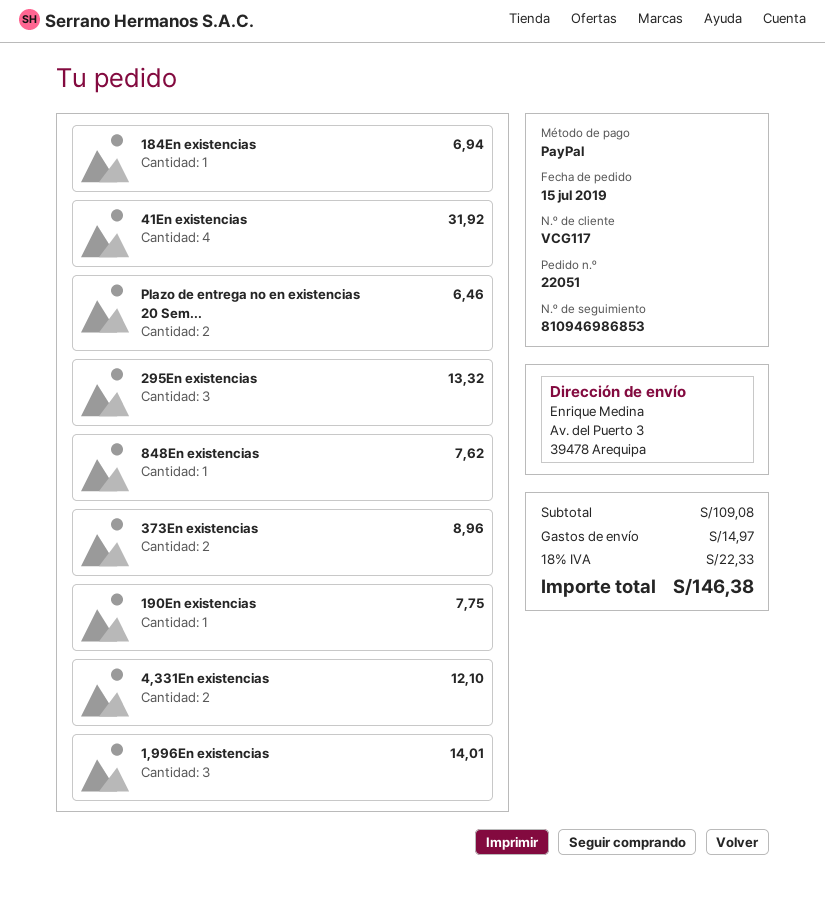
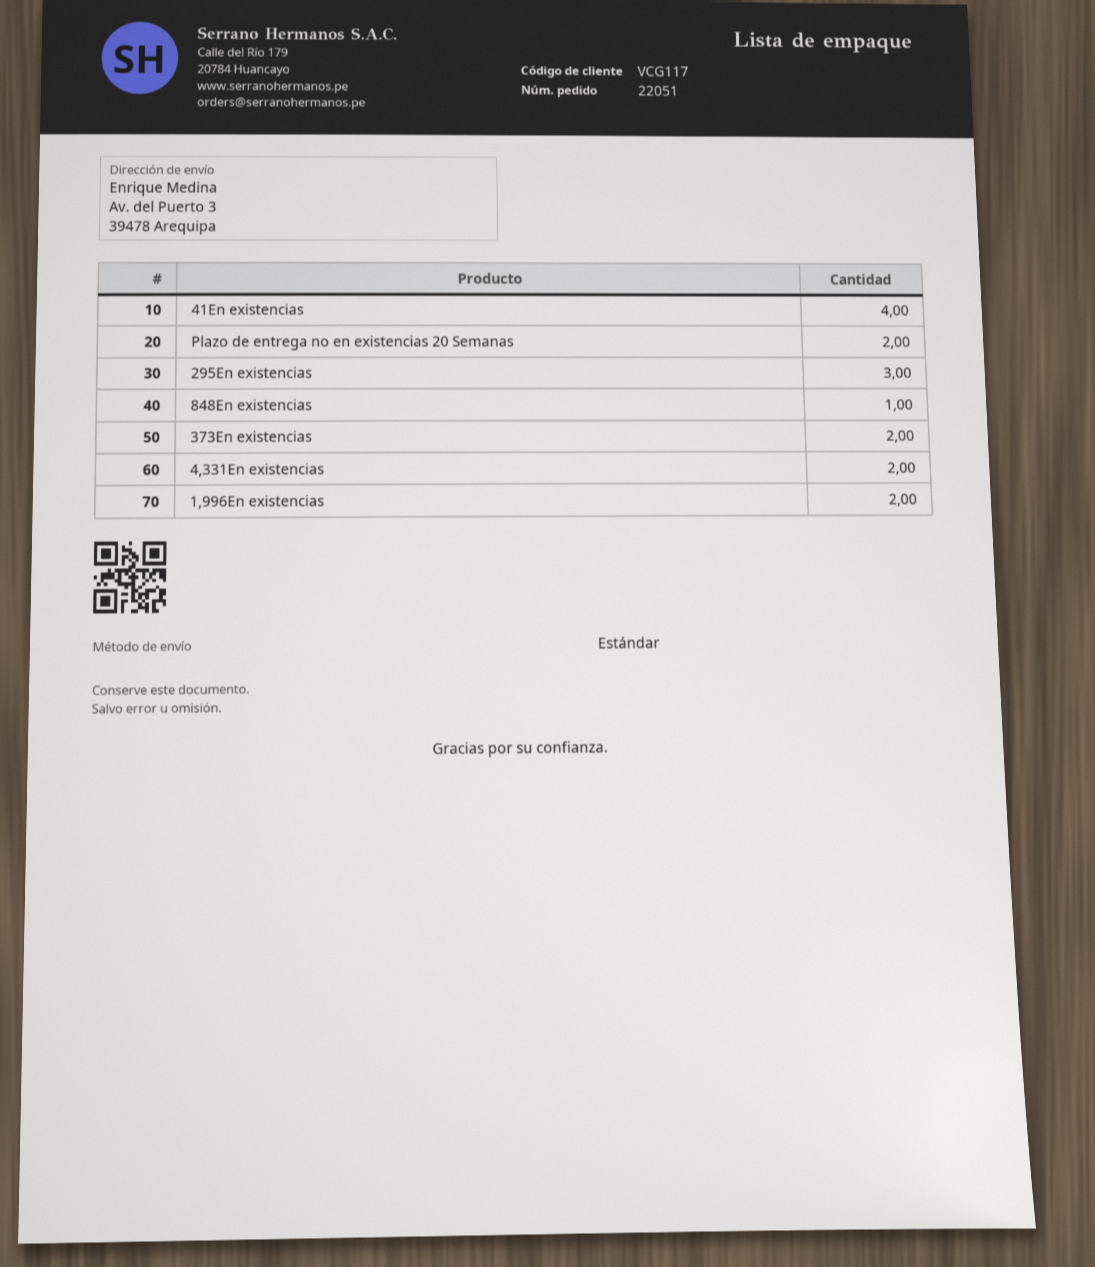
184En existencias: 1 -> none
190En existencias: 1 -> none
1,996En existencias: 3 -> 2

